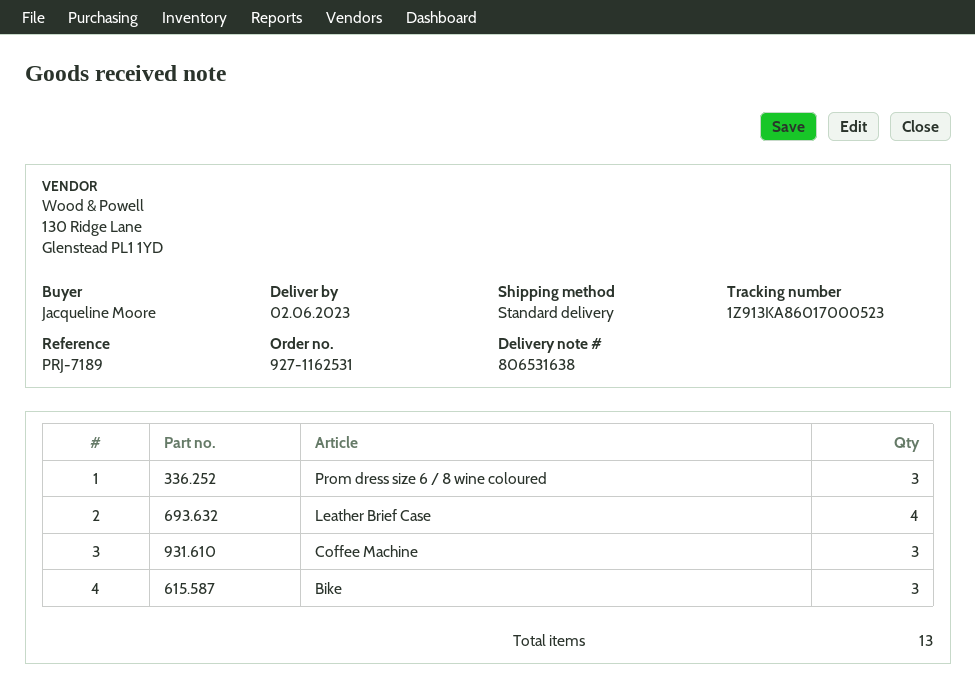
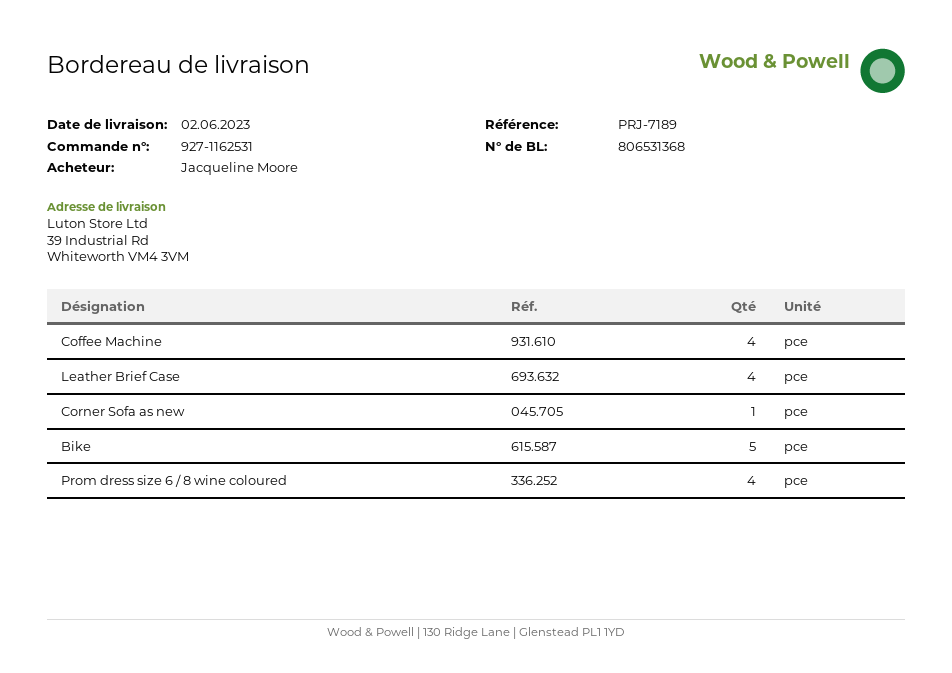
delivery note number: 806531638 -> 806531368
Prom dress size 6 / 8 wine coloured: 3 -> 4
Coffee Machine: 3 -> 4
Bike: 3 -> 5
Corner Sofa as new: none -> 1

